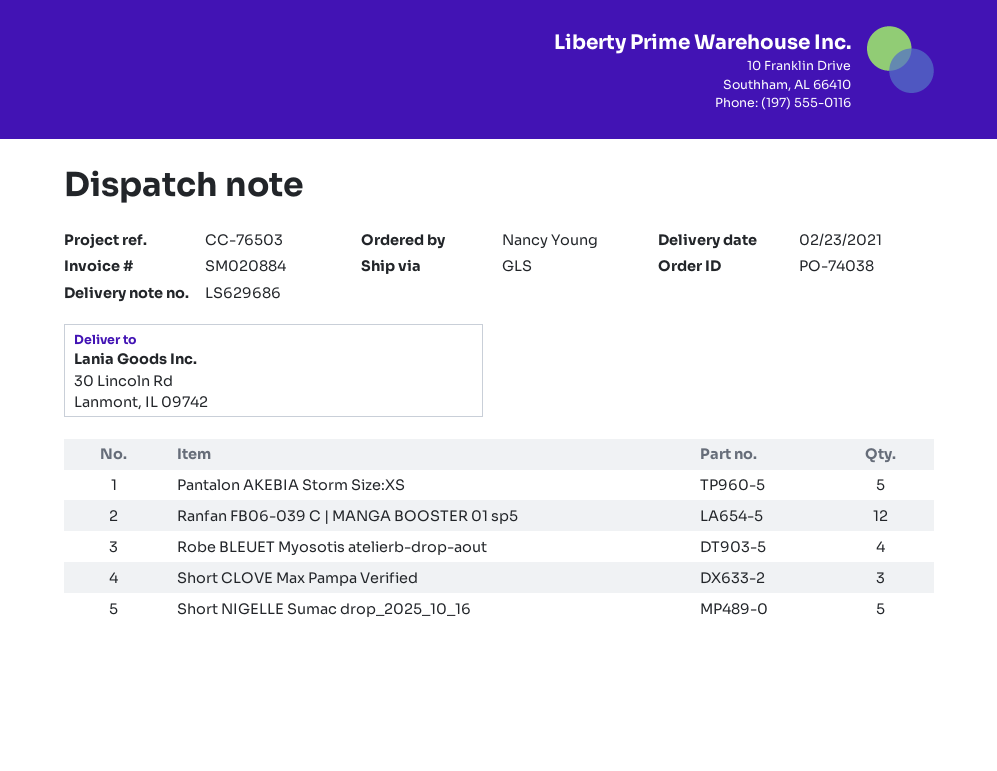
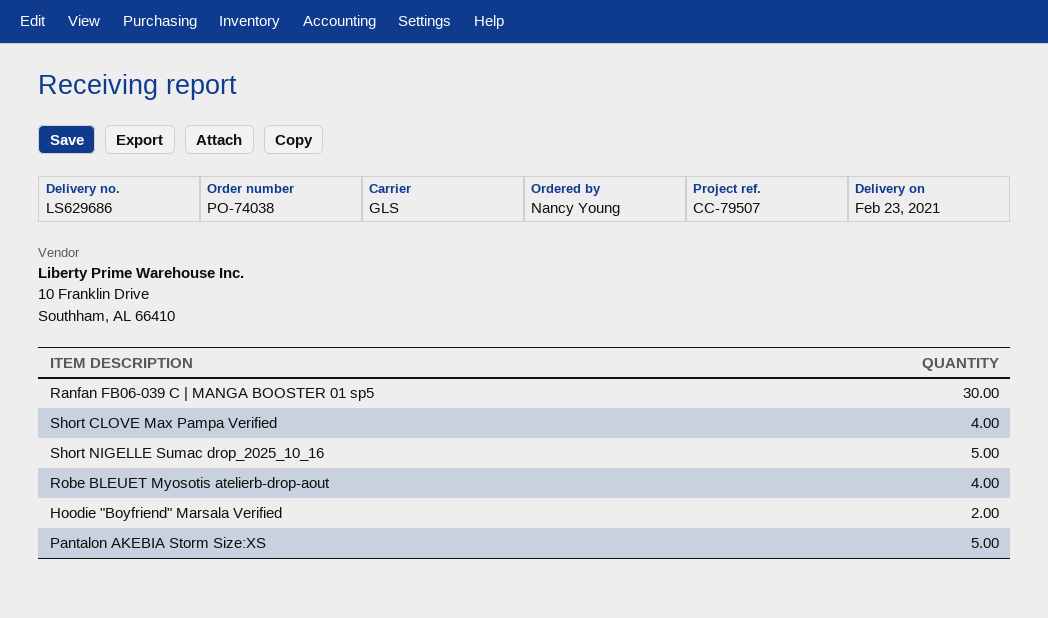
reference: CC-76503 -> CC-79507
Ranfan FB06-039 C | MANGA BOOSTER 01 sp5: 12 -> 30
Short CLOVE Max Pampa Verified: 3 -> 4
Hoodie "Boyfriend" Marsala Verified: none -> 2

